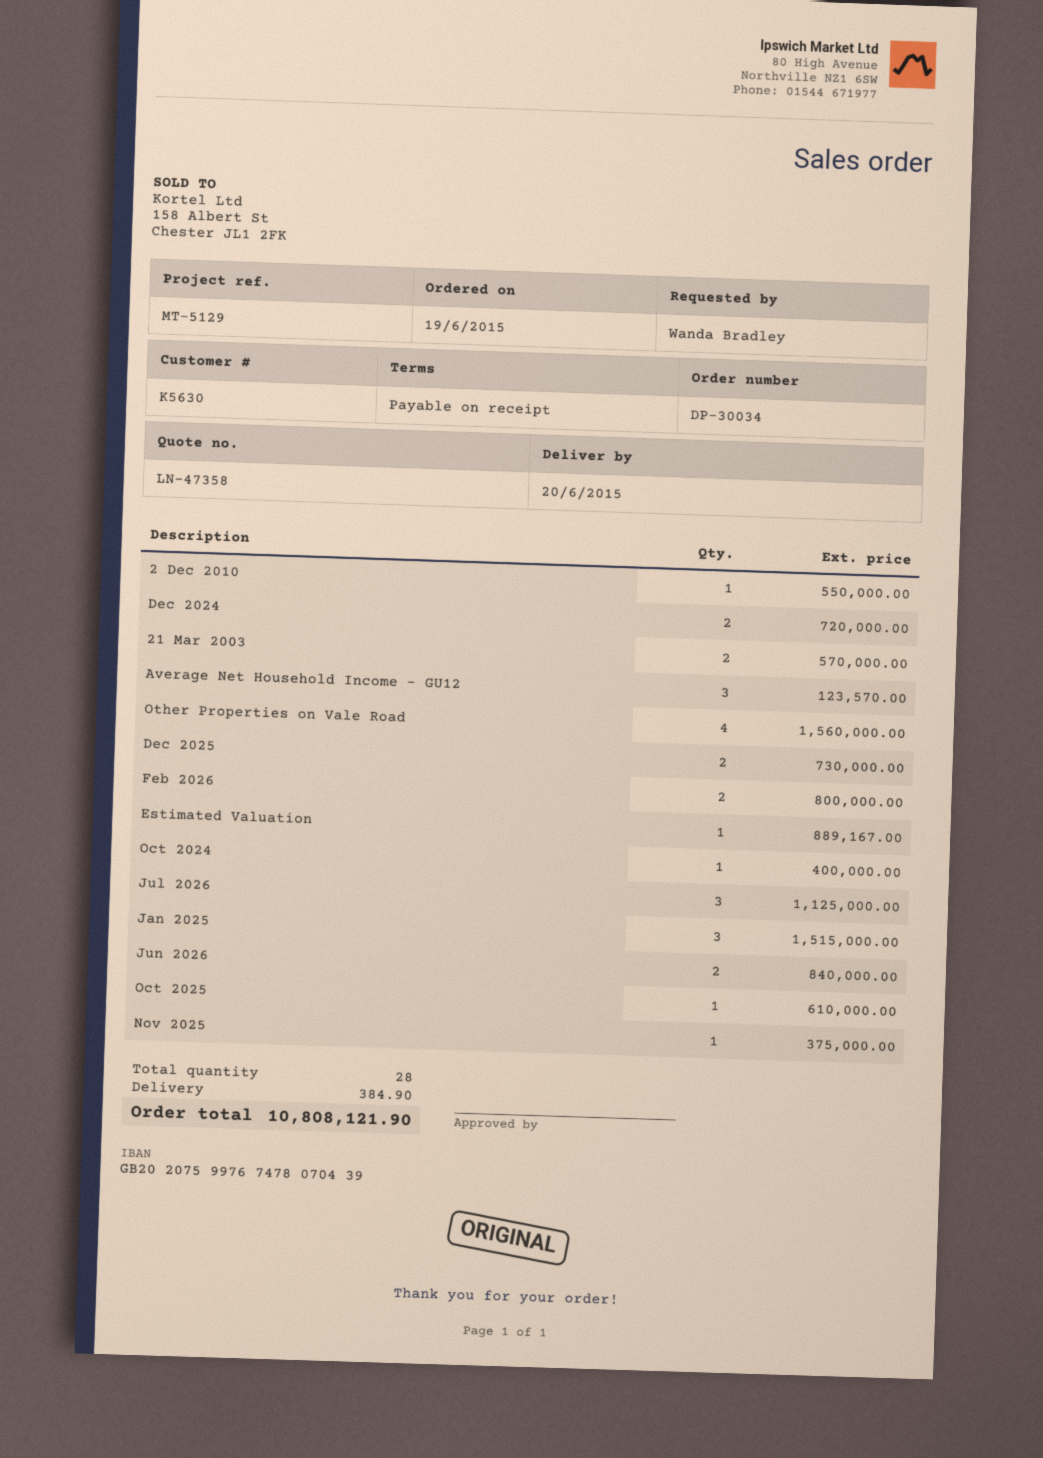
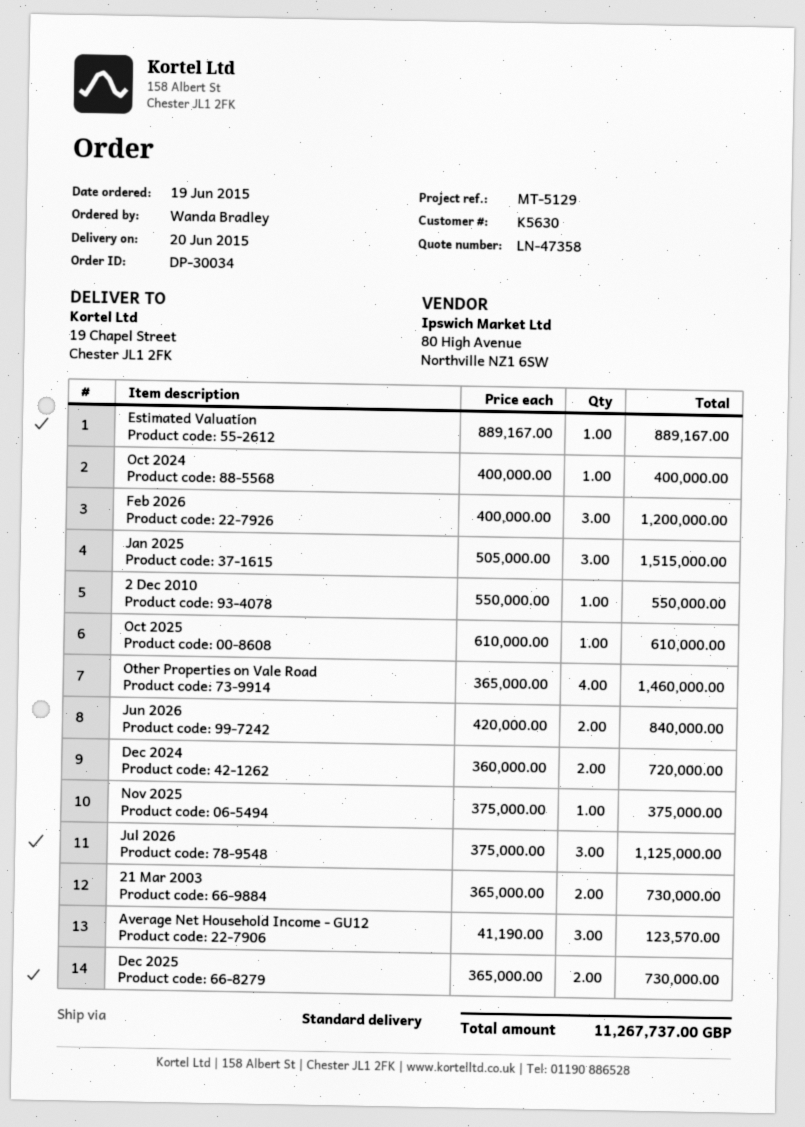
21 Mar 2003: 2 for 570000.00 -> 2 for 730000.00
Other Properties on Vale Road: 4 for 1560000.00 -> 4 for 1460000.00
Feb 2026: 2 for 800000.00 -> 3 for 1200000.00
shipping: 384.90 -> none
total: 10808121.90 -> 11267737.00

